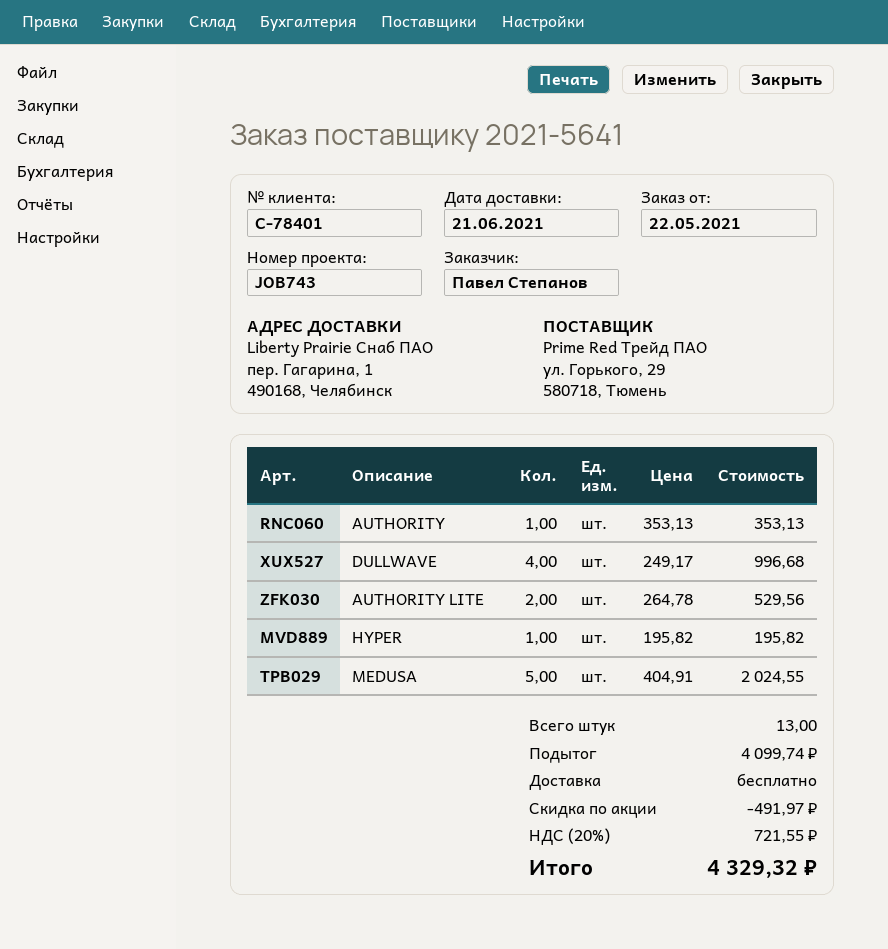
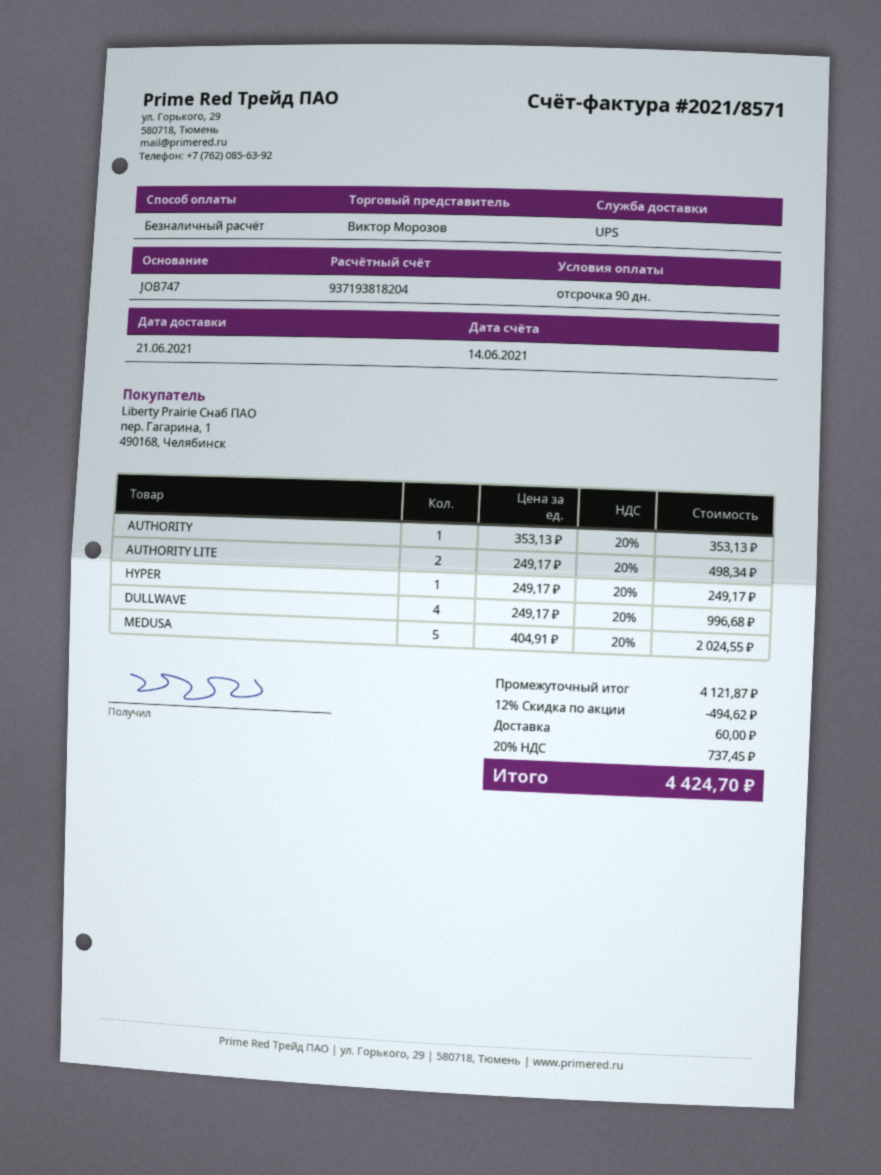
reference: JOB743 -> JOB747
AUTHORITY LITE: 2 x 264.78 = 529.56 -> 2 x 249.17 = 498.34
HYPER: 1 x 195.82 = 195.82 -> 1 x 249.17 = 249.17
subtotal: 4099.74 -> 4121.87
discount: 491.97 -> 494.62
shipping: 0.00 -> 60.00
tax: 20% = 721.55 -> 20% = 737.45
total: 4329.32 -> 4424.70

